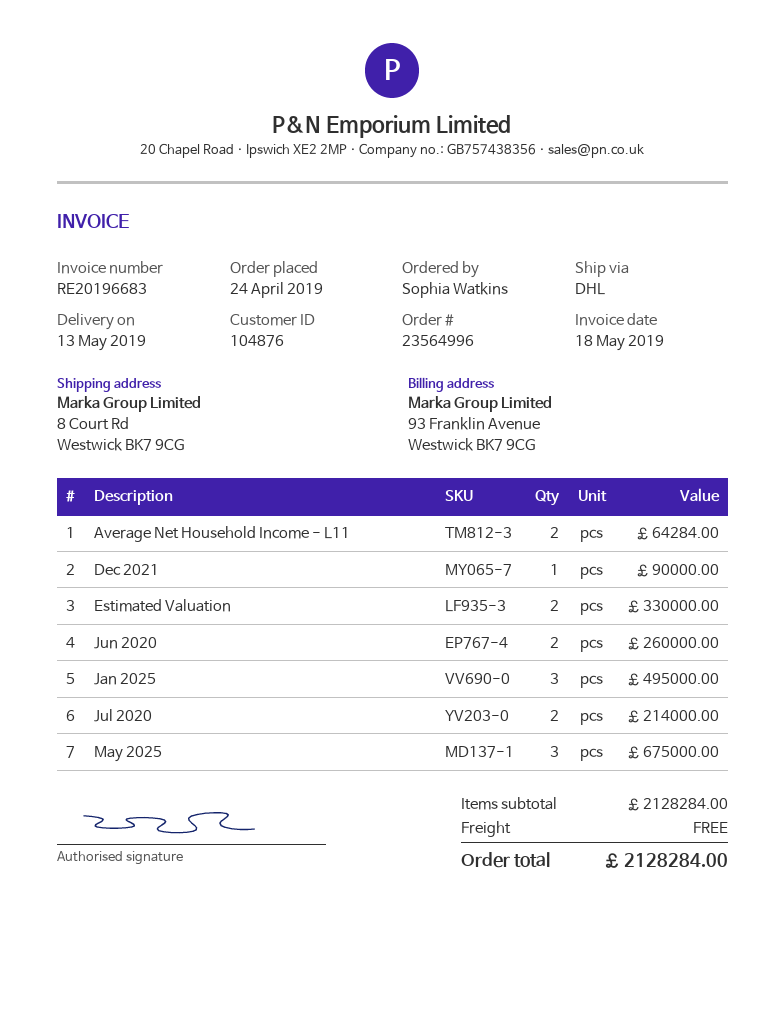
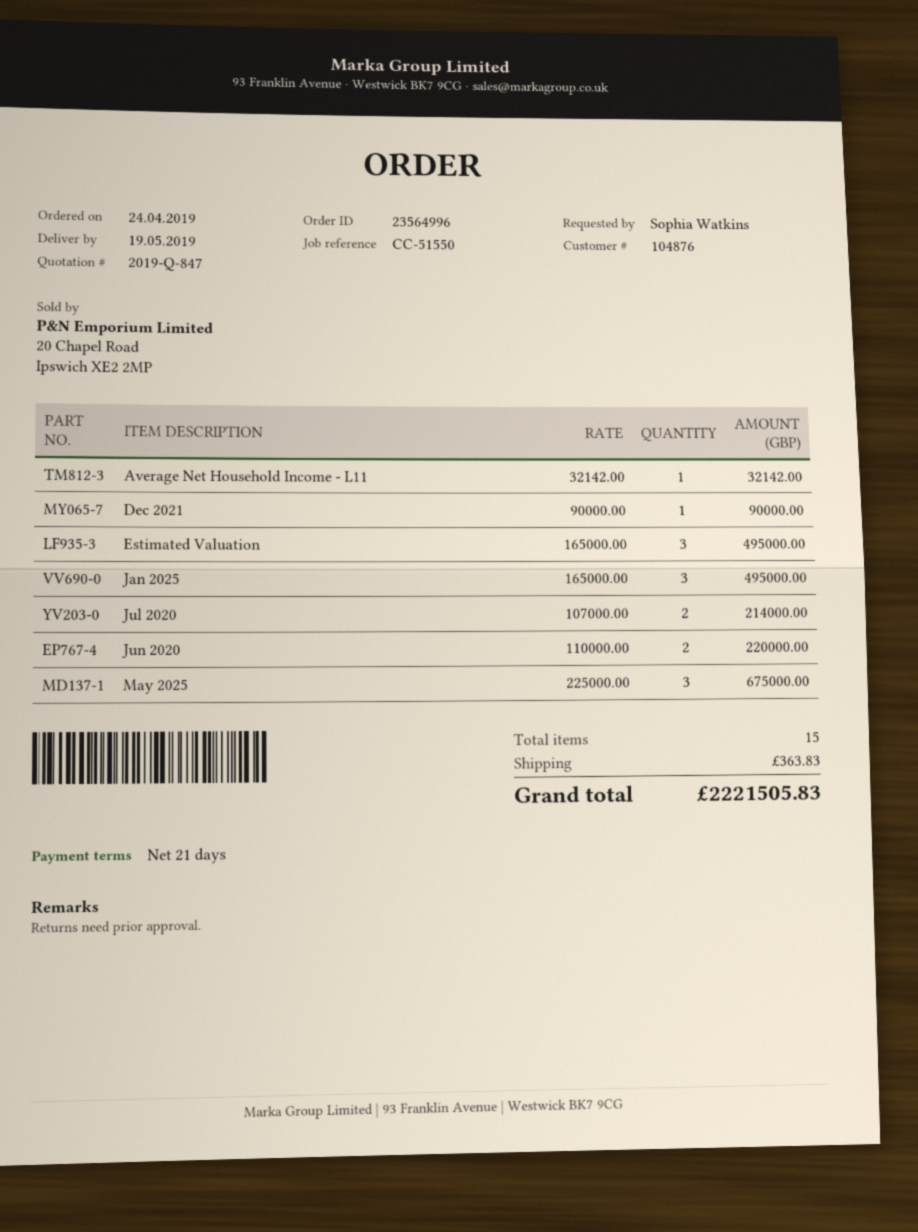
delivery date: 2019-05-13 -> 2019-05-19
Average Net Household Income - L11: 2 for 64284.00 -> 1 for 32142.00
Estimated Valuation: 2 for 330000.00 -> 3 for 495000.00
Jun 2020: 2 for 260000.00 -> 2 for 220000.00
shipping: 0.00 -> 363.83
total: 2128284.00 -> 2221505.83

